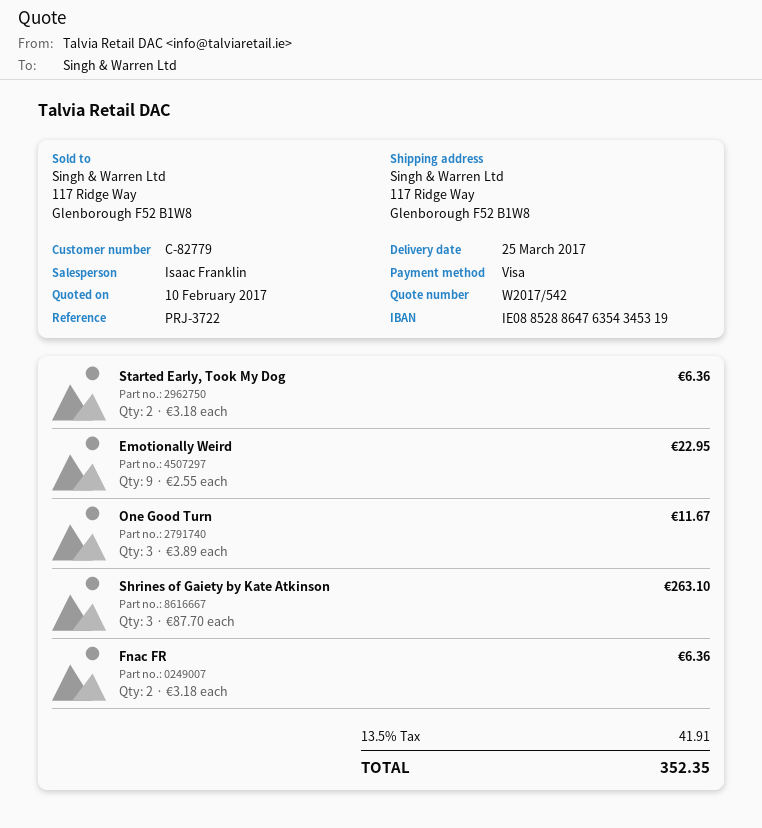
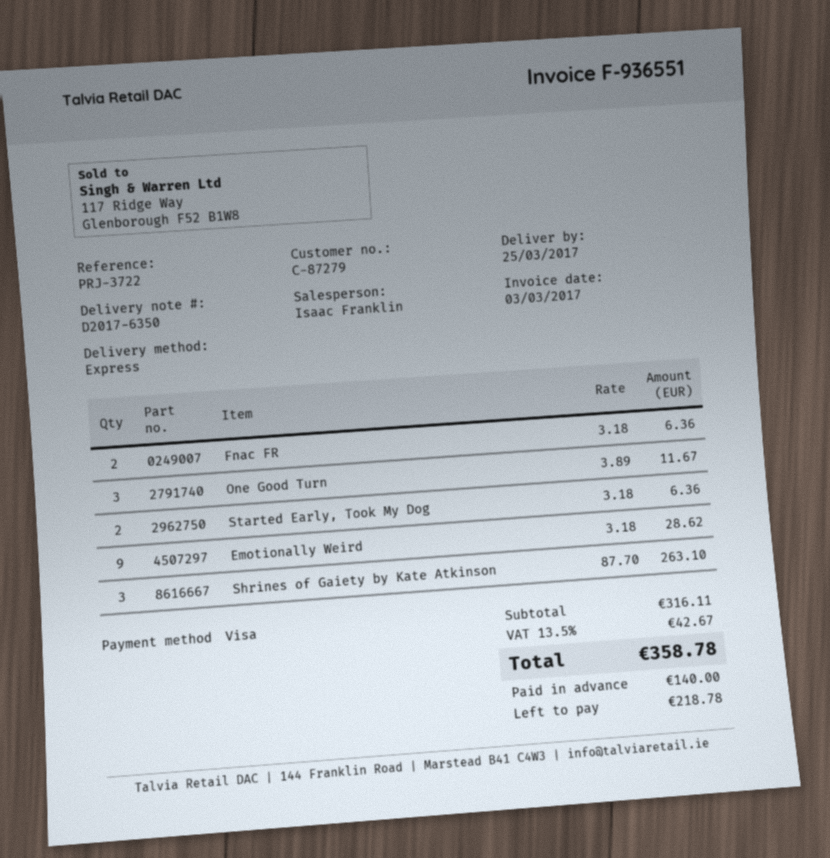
customer number: C-82779 -> C-87279
Emotionally Weird: 9 x 2.55 = 22.95 -> 9 x 3.18 = 28.62
tax: 13.5% = 41.91 -> 13.5% = 42.67
total: 352.35 -> 358.78

